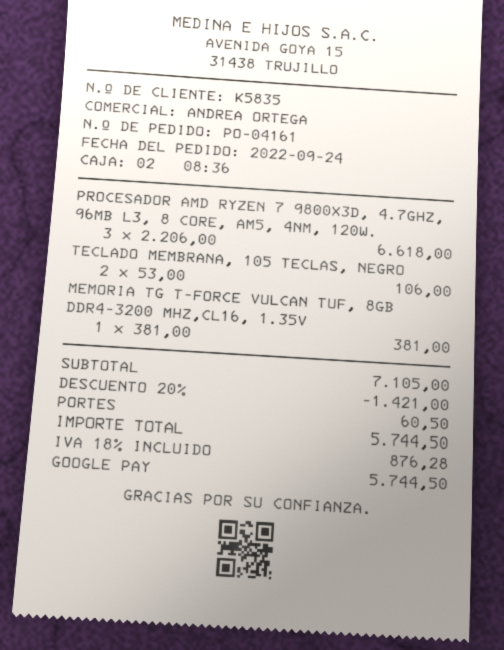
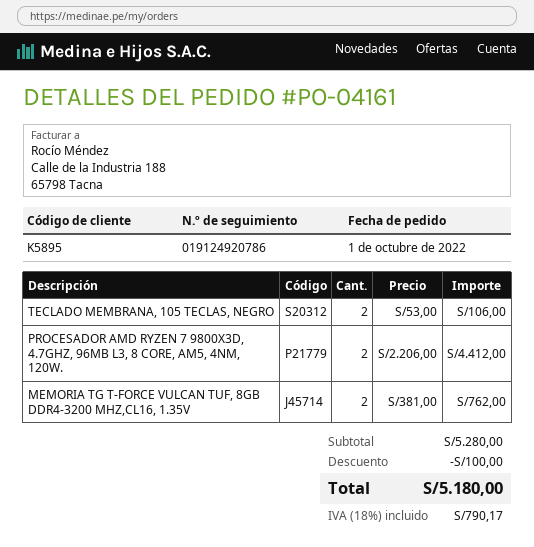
order date: 2022-09-24 -> 2022-10-01
customer number: K5835 -> K5895
PROCESADOR AMD RYZEN 7 9800X3D, 4.7GHZ, 96MB L3, 8 CORE, AM5, 4NM, 120W.: 3 x 2206.00 = 6618.00 -> 2 x 2206.00 = 4412.00
MEMORIA TG T-FORCE VULCAN TUF, 8GB DDR4-3200 MHZ,CL16, 1.35V: 1 x 381.00 = 381.00 -> 2 x 381.00 = 762.00
subtotal: 7105.00 -> 5280.00
discount: 1421.00 -> 100.00
shipping: 60.50 -> none
tax: 18% = 876.28 -> 18% = 790.17
total: 5744.50 -> 5180.00

